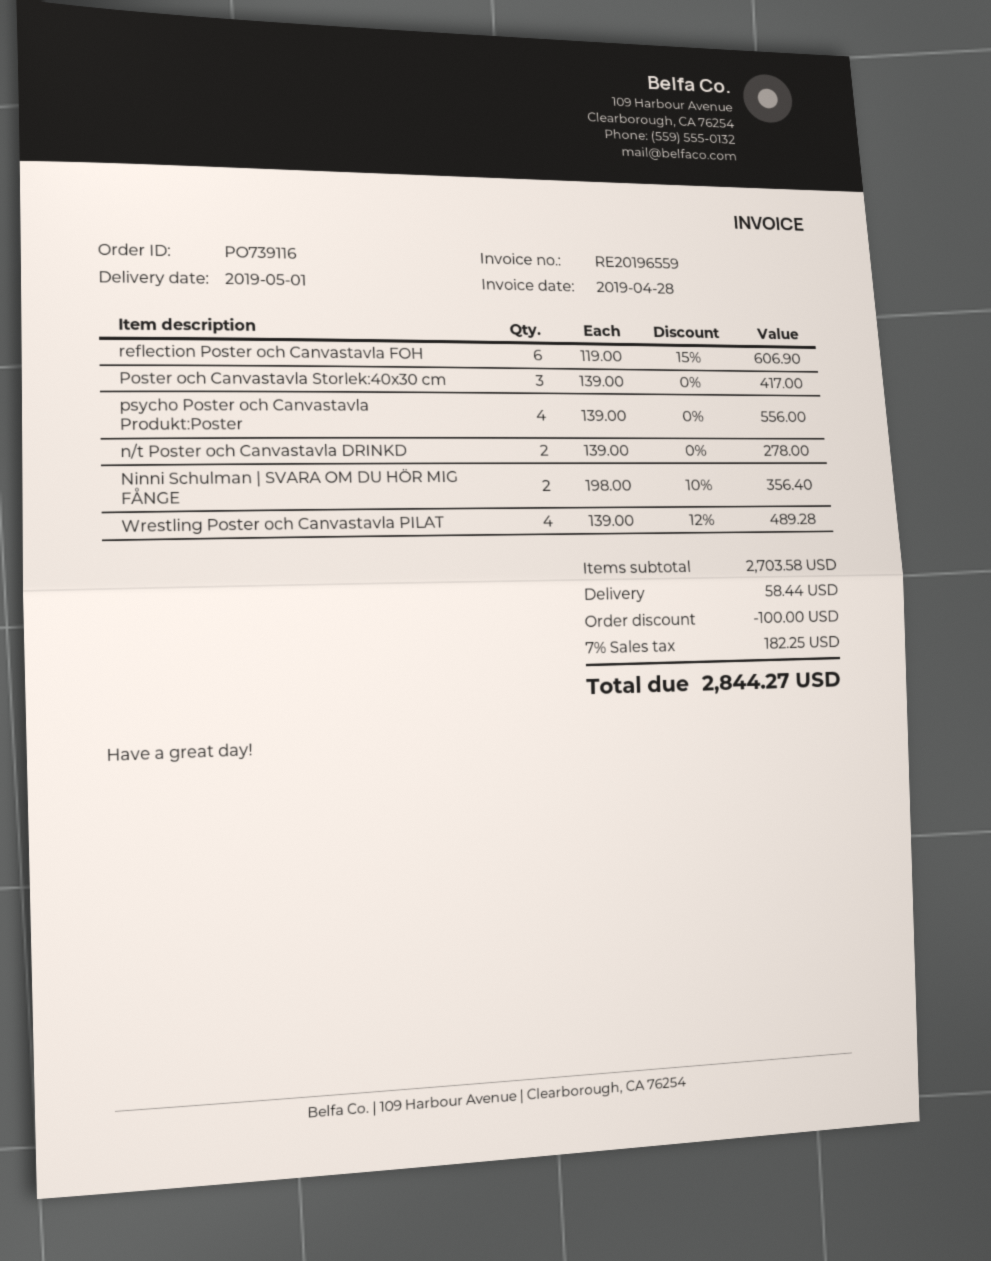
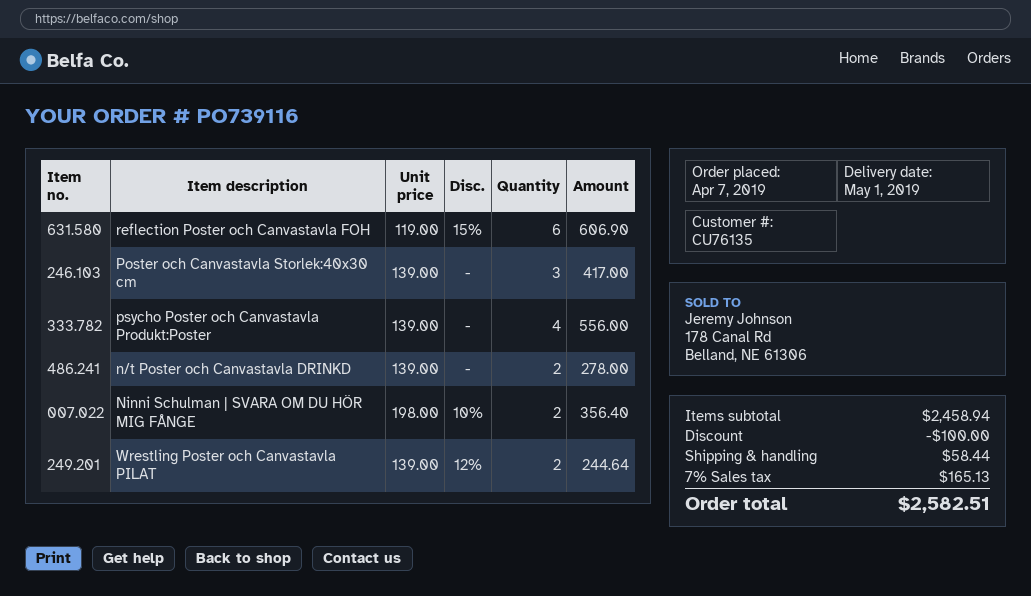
Wrestling Poster och Canvastavla PILAT: 4 x 139.00 - 12% = 489.28 -> 2 x 139.00 - 12% = 244.64
subtotal: 2703.58 -> 2458.94
tax: 7% = 182.25 -> 7% = 165.13
total: 2844.27 -> 2582.51

